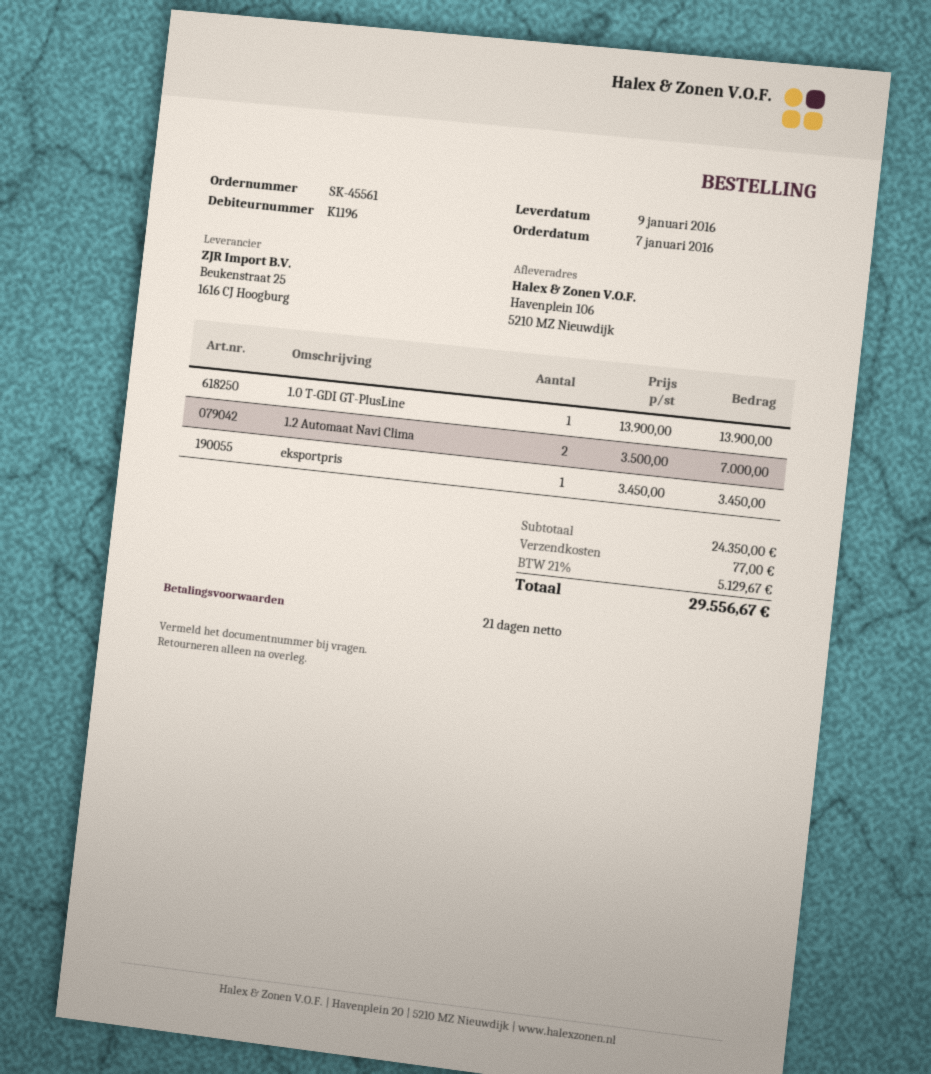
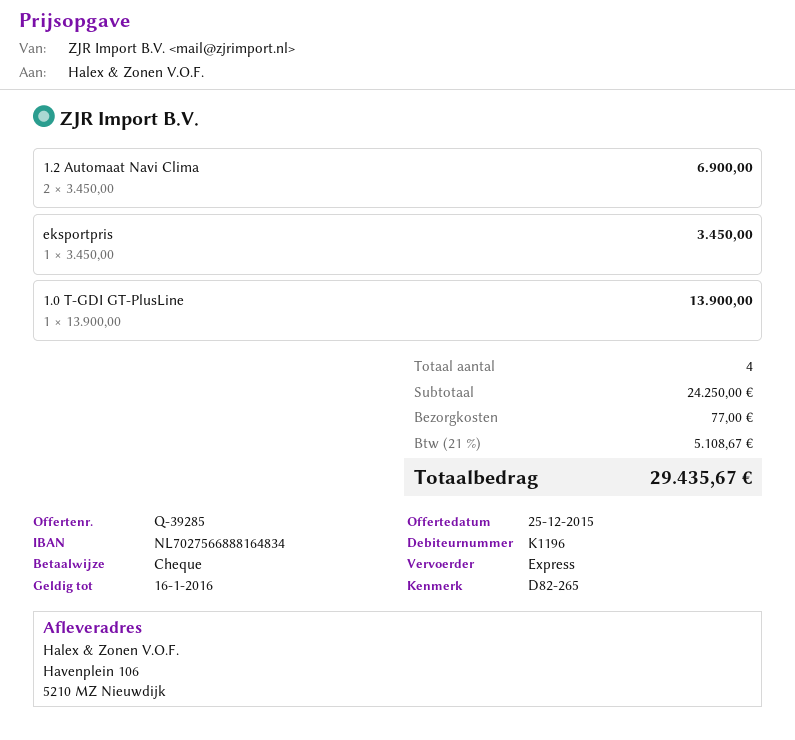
1.2 Automaat Navi Clima: 2 x 3500.00 = 7000.00 -> 2 x 3450.00 = 6900.00
subtotal: 24350.00 -> 24250.00
tax: 21% = 5129.67 -> 21% = 5108.67
total: 29556.67 -> 29435.67

